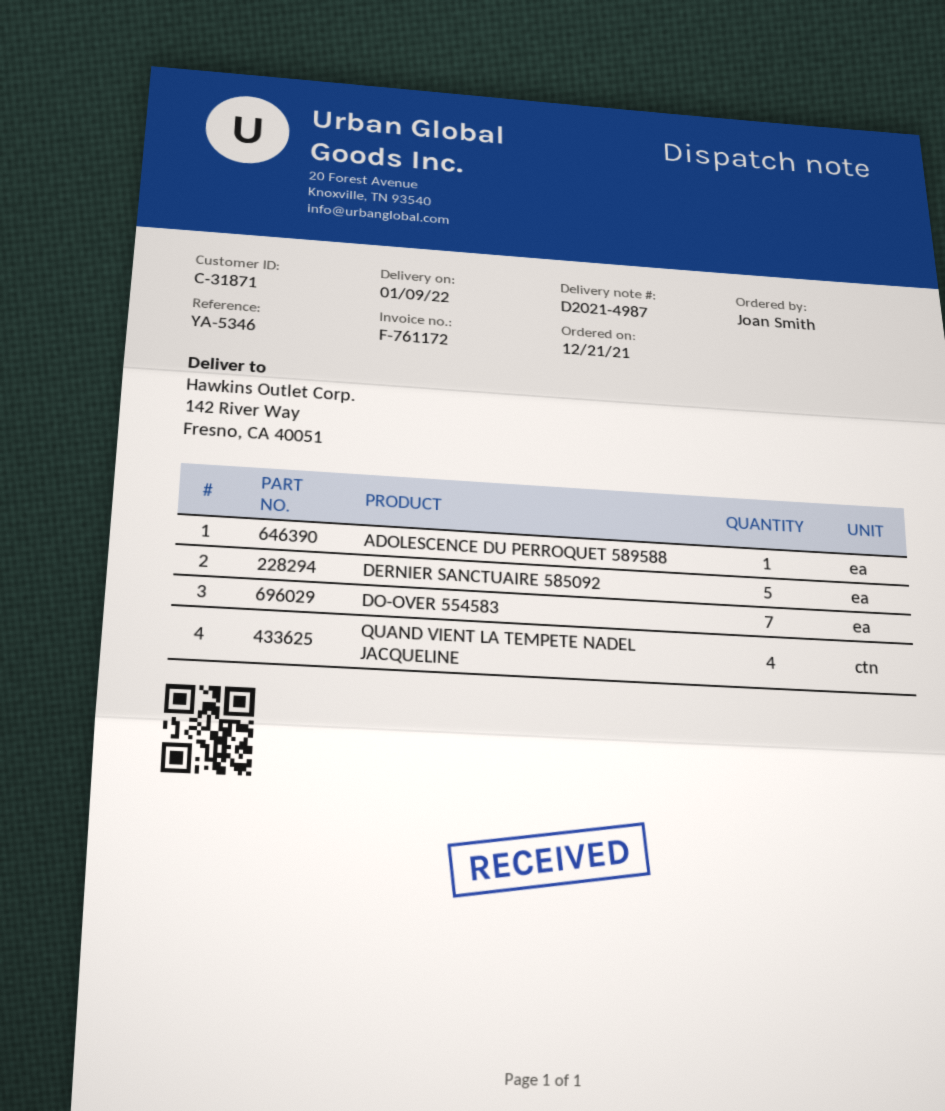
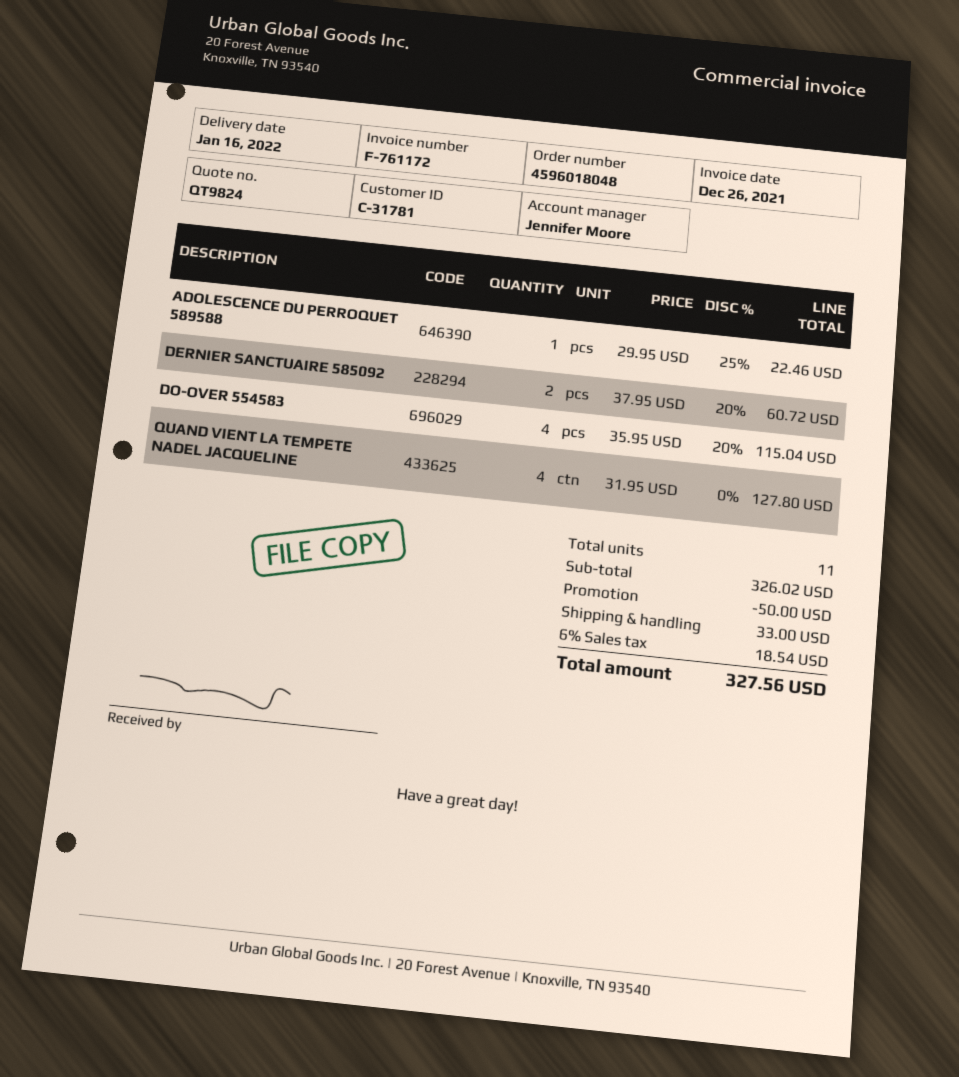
delivery date: 2022-01-09 -> 2022-01-16
customer number: C-31871 -> C-31781
DERNIER SANCTUAIRE 585092: 5 -> 2
DO-OVER 554583: 7 -> 4

